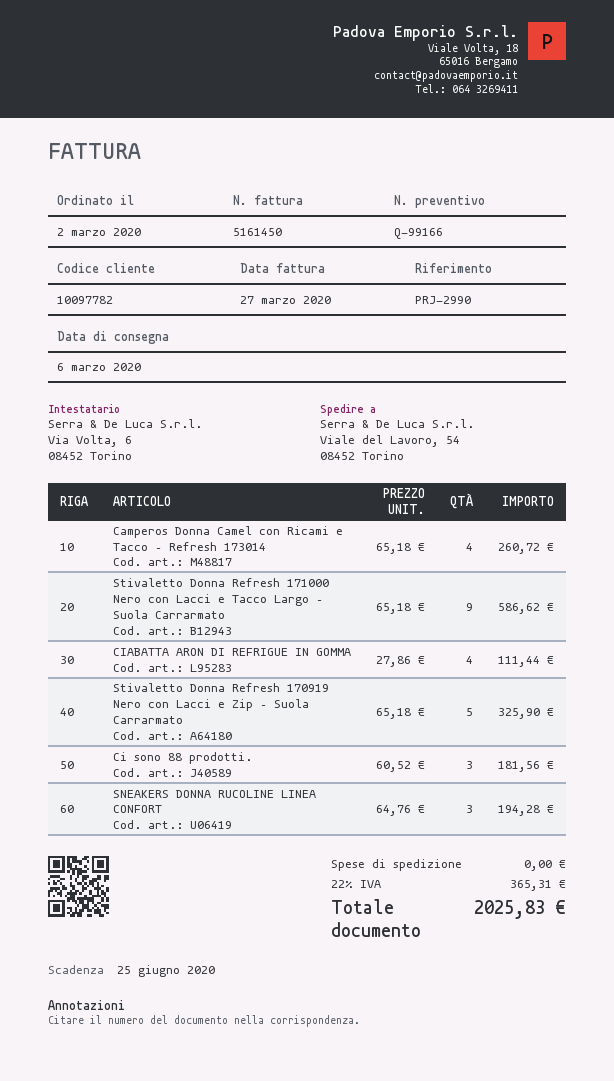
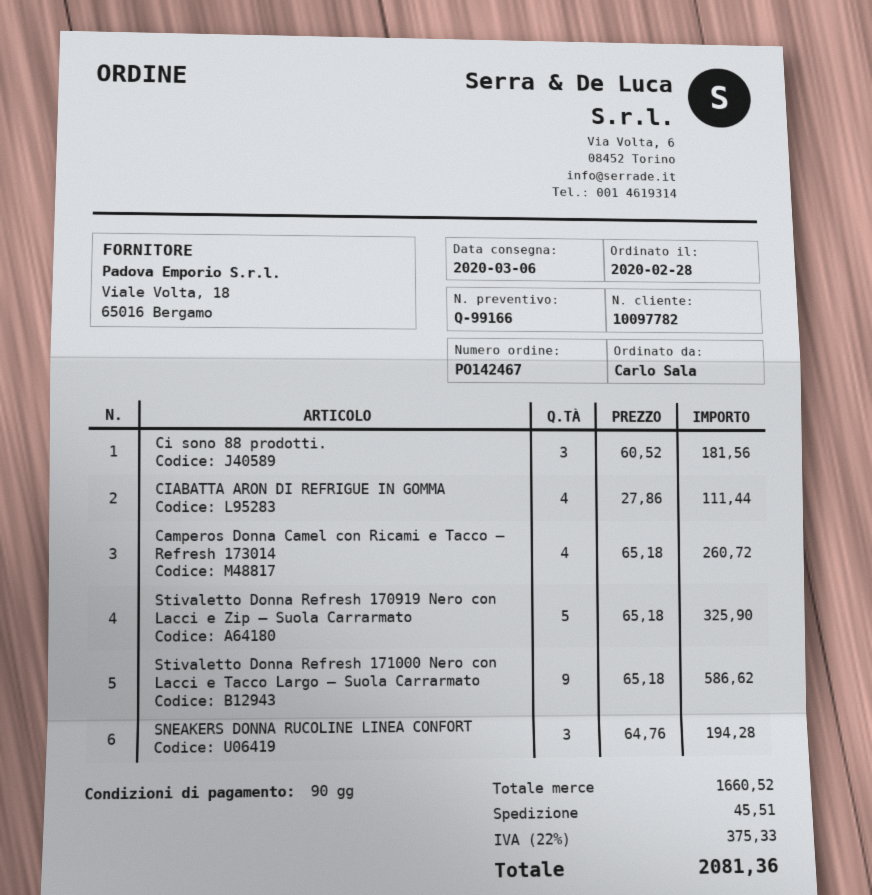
order date: 2020-03-02 -> 2020-02-28
shipping: 0.00 -> 45.51
tax: 22% = 365.31 -> 22% = 375.33
total: 2025.83 -> 2081.36

